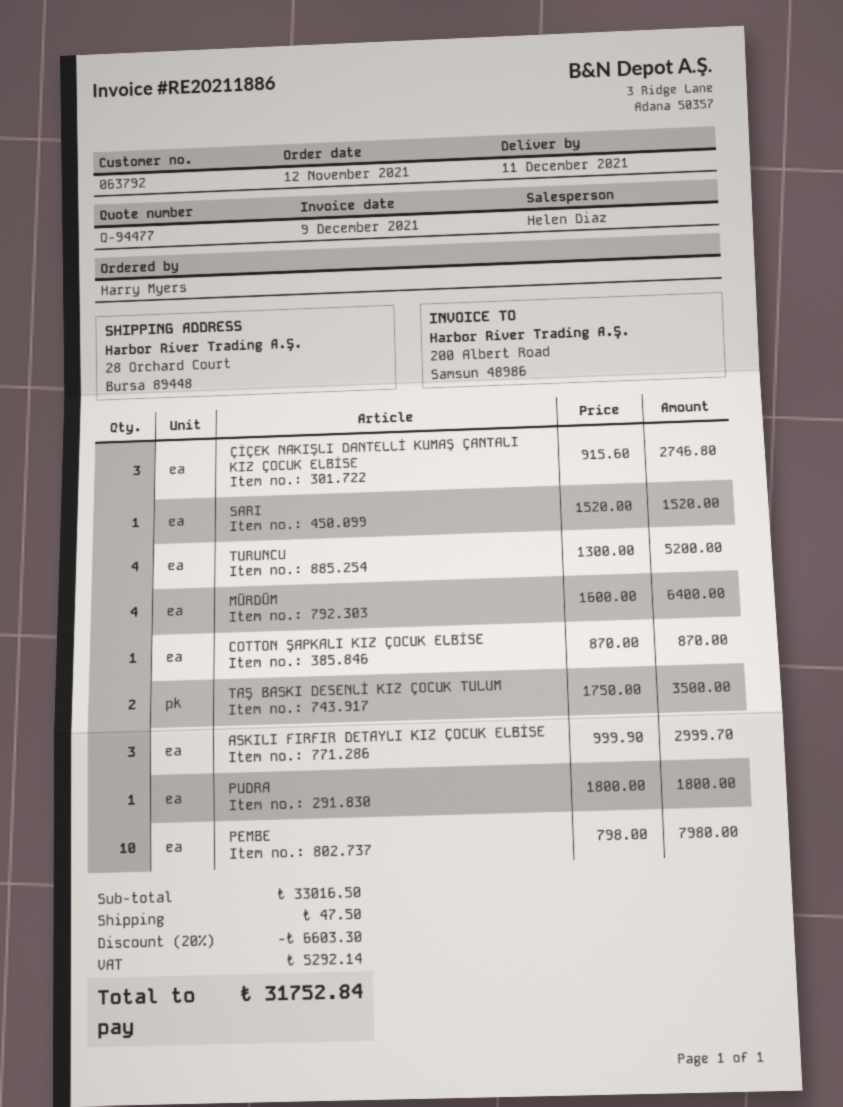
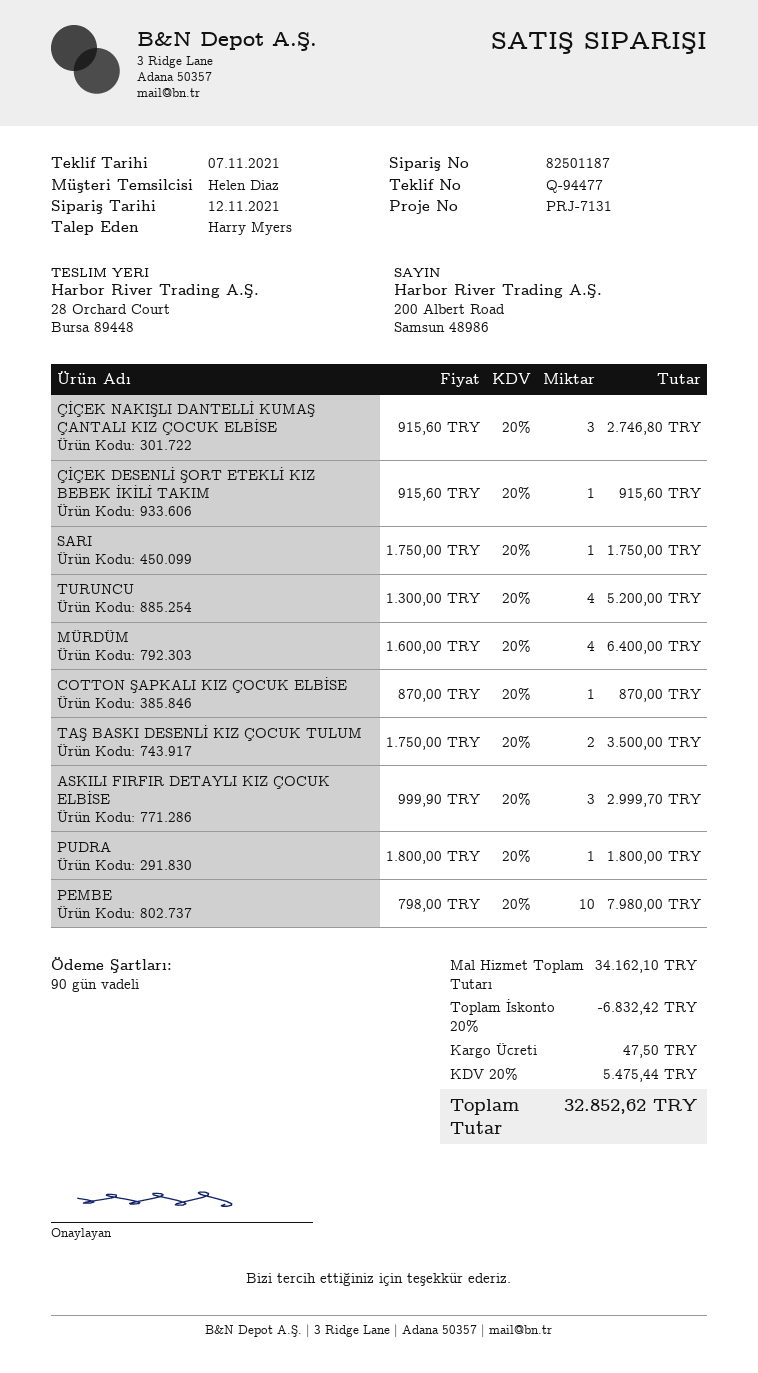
SARI: 1 x 1520.00 = 1520.00 -> 1 x 1750.00 = 1750.00
ÇİÇEK DESENLİ ŞORT ETEKLİ KIZ BEBEK İKİLİ TAKIM: none -> 1 x 915.60 = 915.60
subtotal: 33016.50 -> 34162.10
discount: 20% = 6603.30 -> 20% = 6832.42
tax: 5292.14 -> 5475.44
total: 31752.84 -> 32852.62

